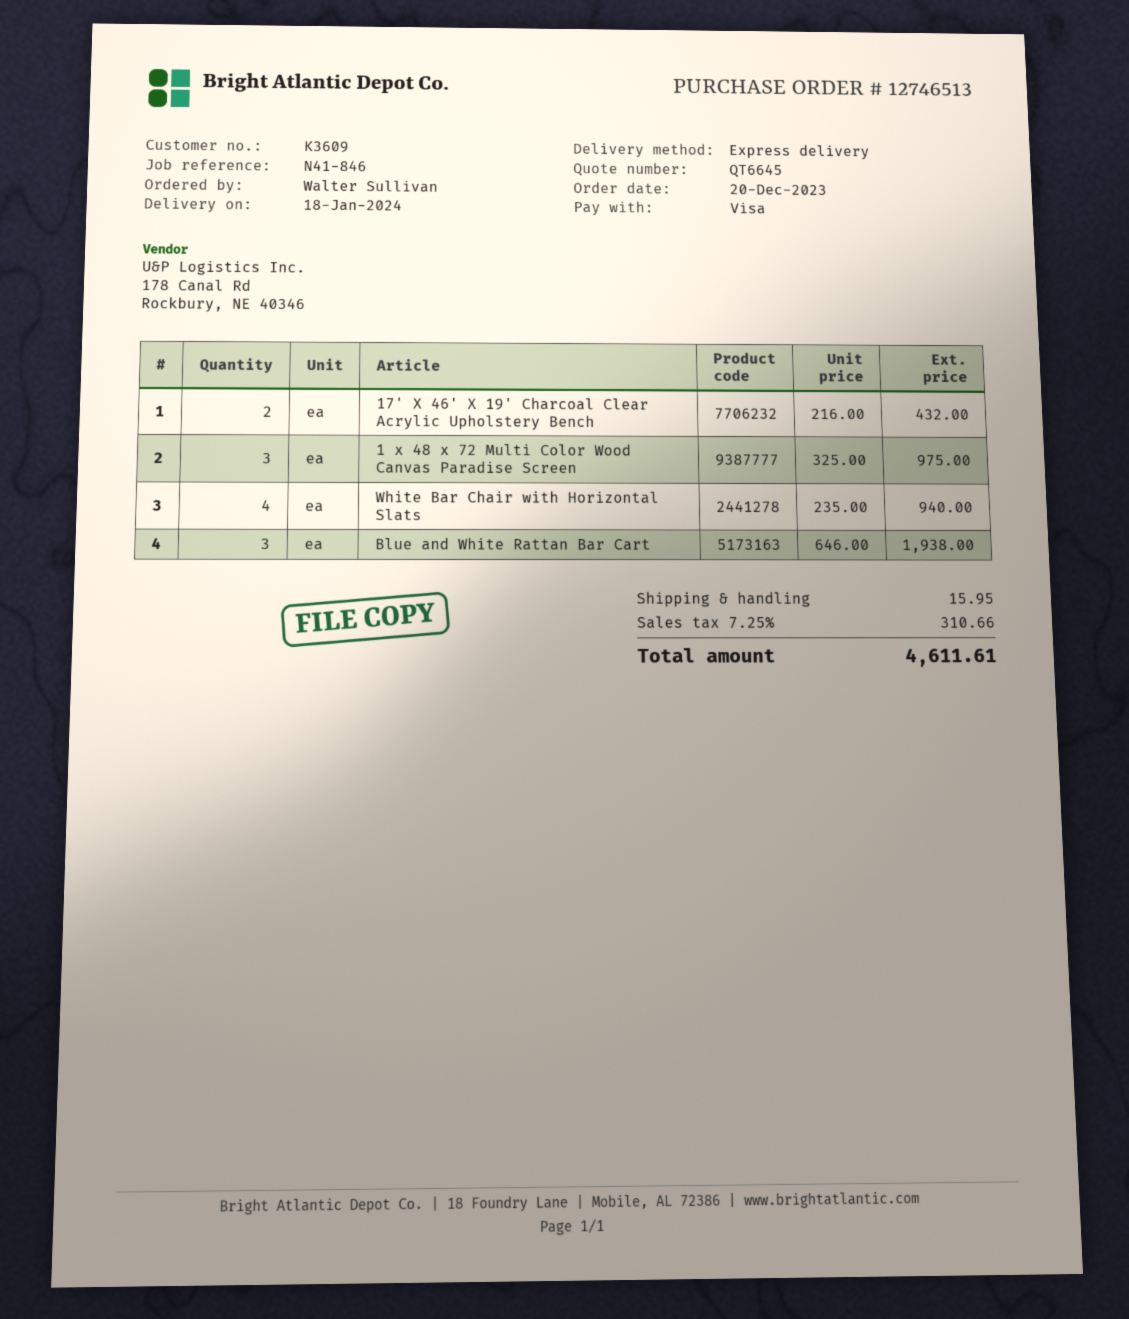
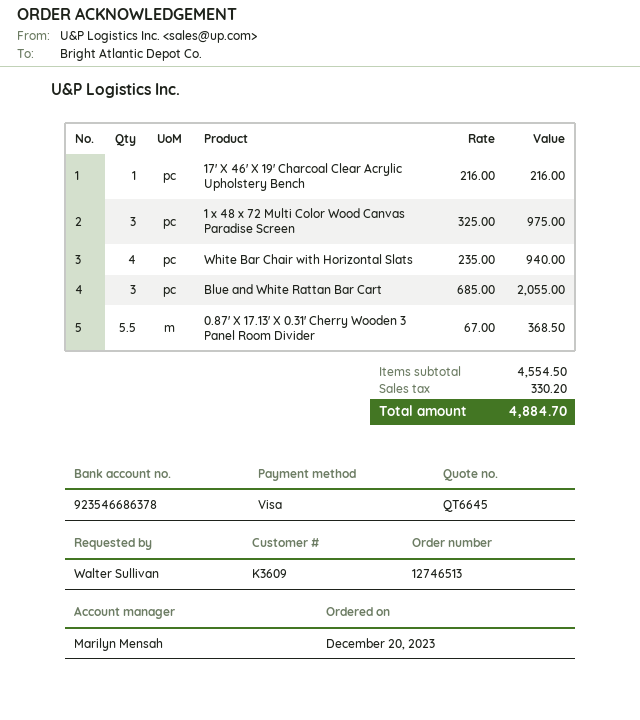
17' X 46' X 19' Charcoal Clear Acrylic Upholstery Bench: 2 x 216.00 = 432.00 -> 1 x 216.00 = 216.00
Blue and White Rattan Bar Cart: 3 x 646.00 = 1938.00 -> 3 x 685.00 = 2055.00
0.87' X 17.13' X 0.31' Cherry Wooden 3 Panel Room Divider: none -> 5.5 x 67.00 = 368.50
shipping: 15.95 -> none
tax: 310.66 -> 330.20
total: 4611.61 -> 4884.70

